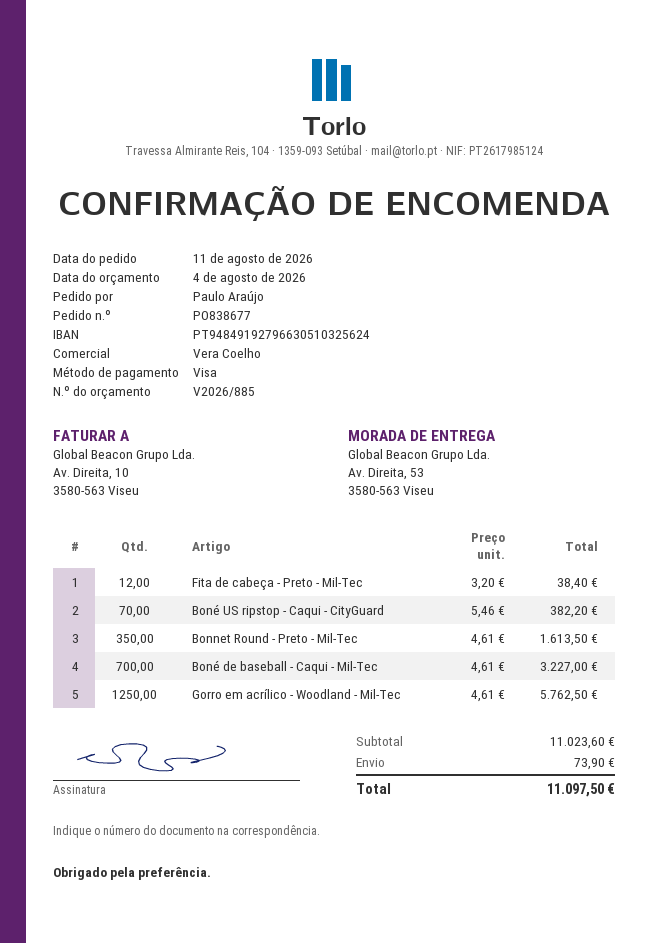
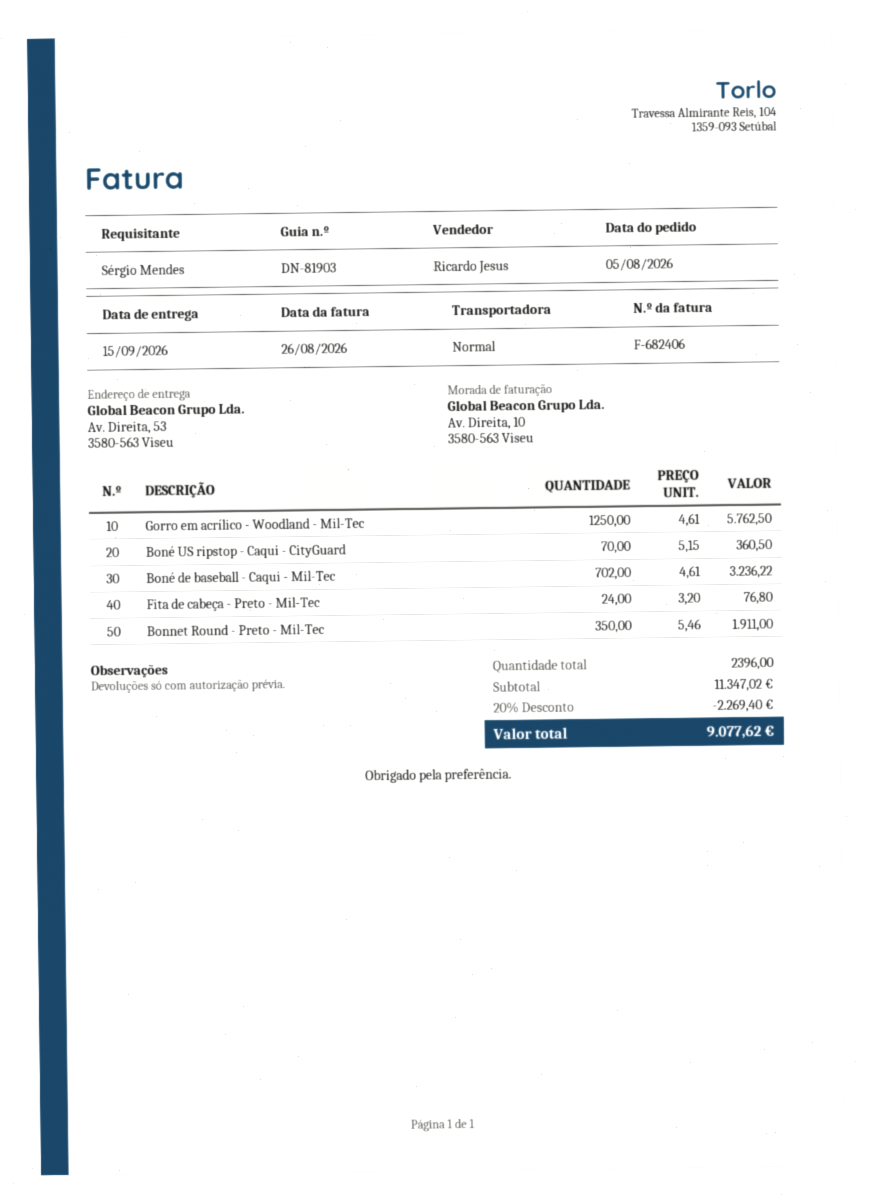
order date: 2026-08-11 -> 2026-08-05
ordered by: Paulo Araújo -> Sérgio Mendes
sales rep: Vera Coelho -> Ricardo Jesus
Fita de cabeça - Preto - Mil-Tec: 12 x 3.20 = 38.40 -> 24 x 3.20 = 76.80
Boné US ripstop - Caqui - CityGuard: 70 x 5.46 = 382.20 -> 70 x 5.15 = 360.50
Bonnet Round - Preto - Mil-Tec: 350 x 4.61 = 1613.50 -> 350 x 5.46 = 1911.00
Boné de baseball - Caqui - Mil-Tec: 700 x 4.61 = 3227.00 -> 702 x 4.61 = 3236.22
subtotal: 11023.60 -> 11347.02
discount: none -> 20% = 2269.40
shipping: 73.90 -> none
total: 11097.50 -> 9077.62

